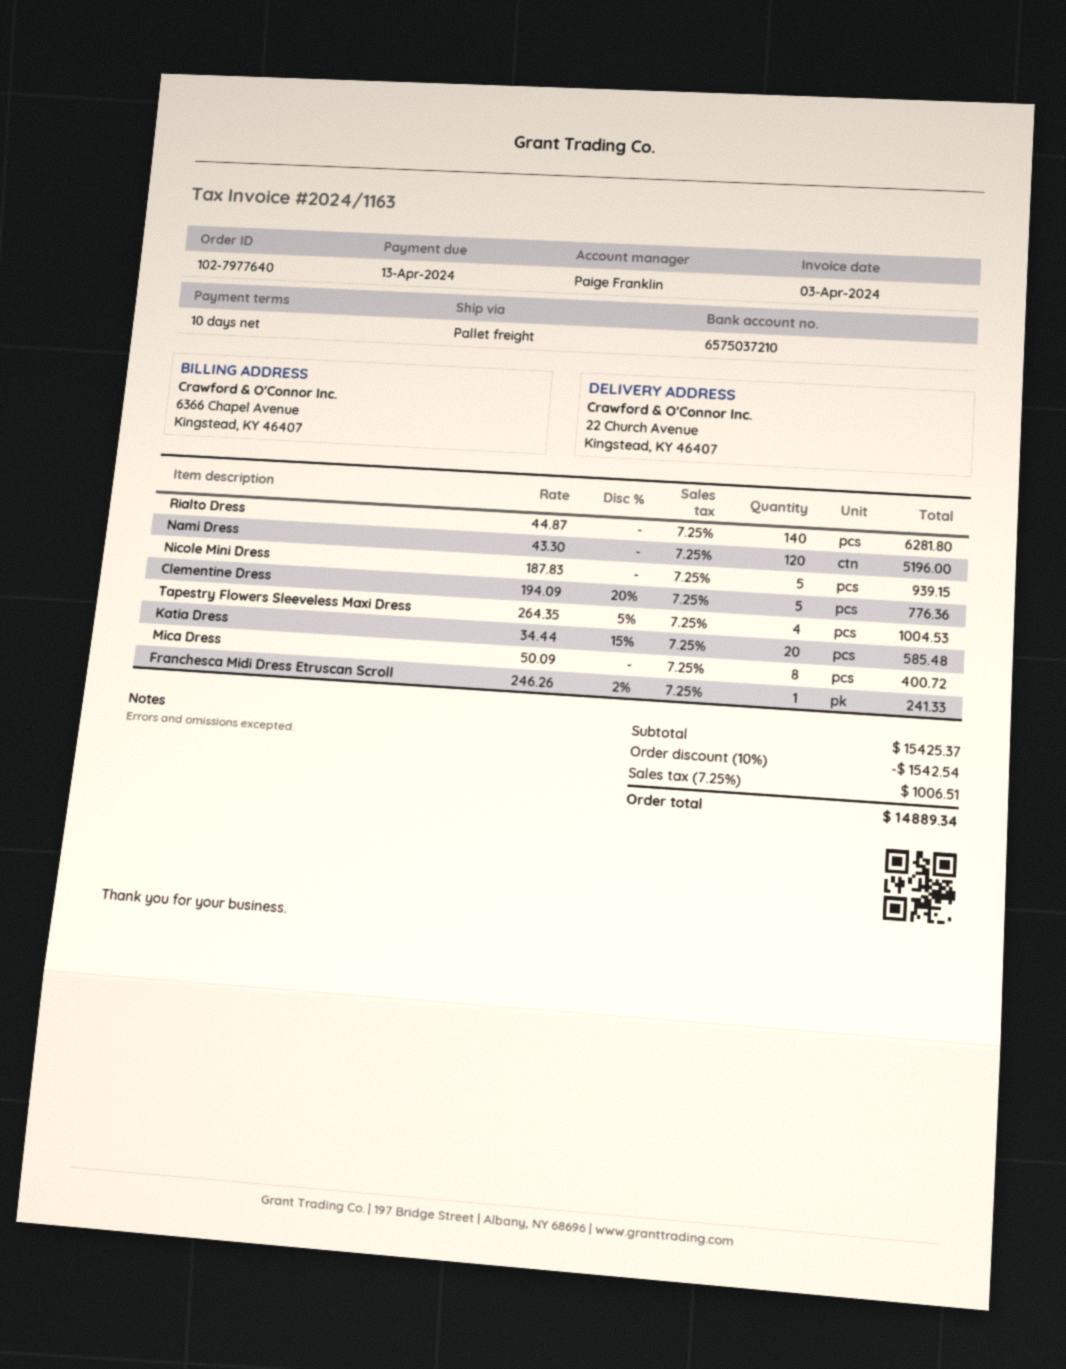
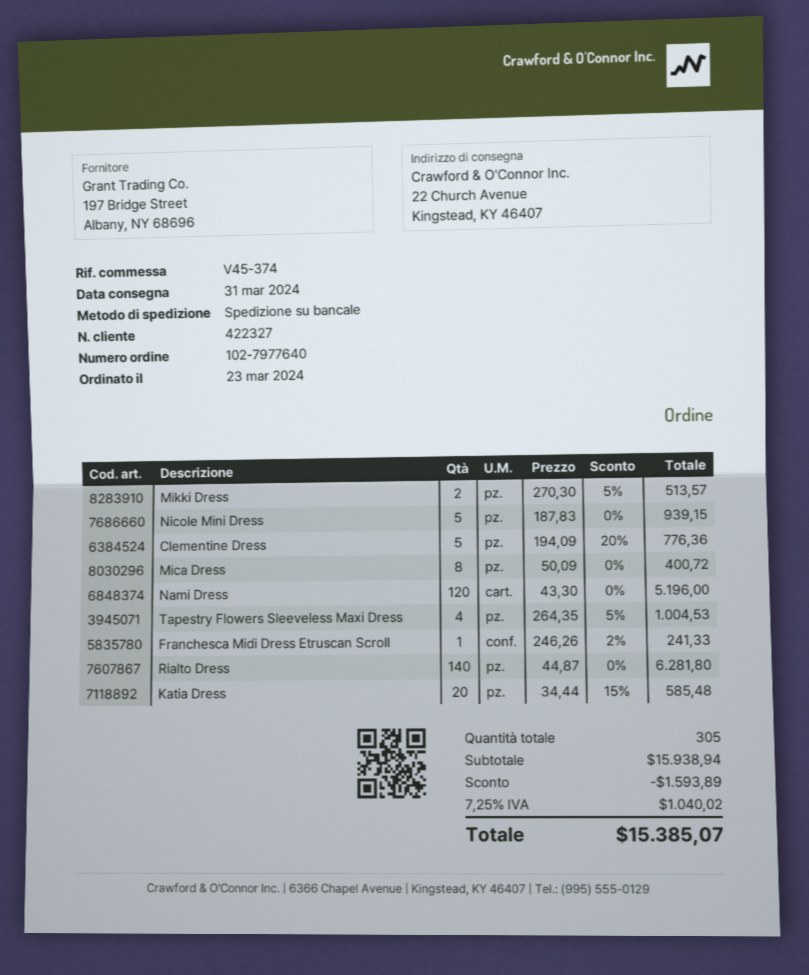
Mikki Dress: none -> 2 x 270.30 - 5% = 513.57
subtotal: 15425.37 -> 15938.94
discount: 1542.54 -> 1593.89
tax: 7.25% = 1006.51 -> 7.25% = 1040.02
total: 14889.34 -> 15385.07

